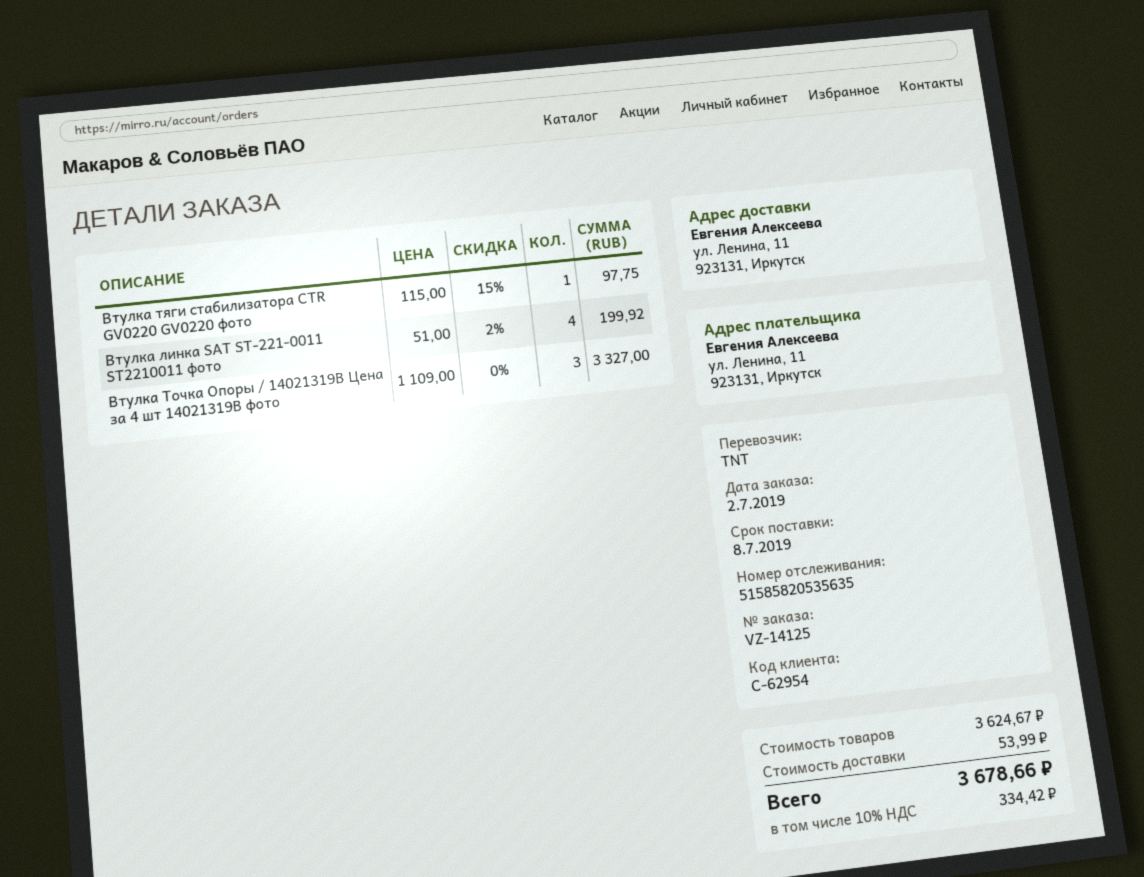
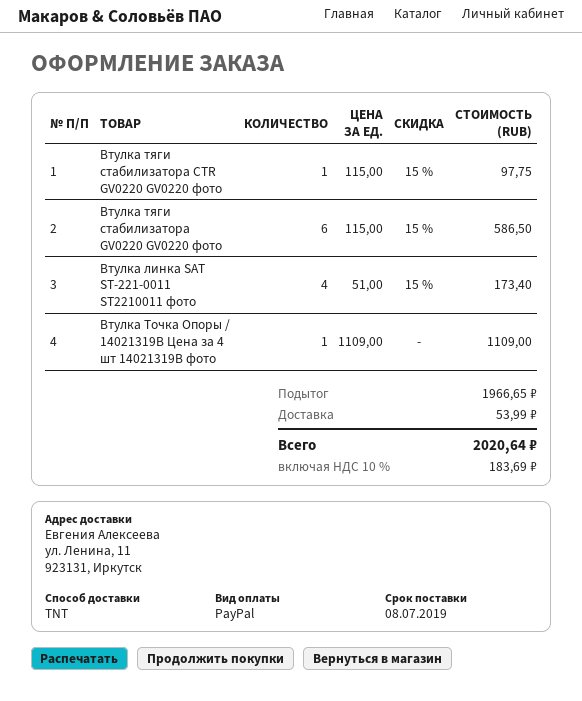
Втулка линка SAT ST-221-0011 ST2210011 фото: 4 x 51.00 - 2% = 199.92 -> 4 x 51.00 - 15% = 173.40
Втулка Точка Опоры / 14021319B Цена за 4 шт 14021319B фото: 3 x 1109.00 = 3327.00 -> 1 x 1109.00 = 1109.00
Втулка тяги стабилизатора GV0220 GV0220 фото: none -> 6 x 115.00 - 15% = 586.50
subtotal: 3624.67 -> 1966.65
tax: 10% = 334.42 -> 10% = 183.69
total: 3678.66 -> 2020.64

